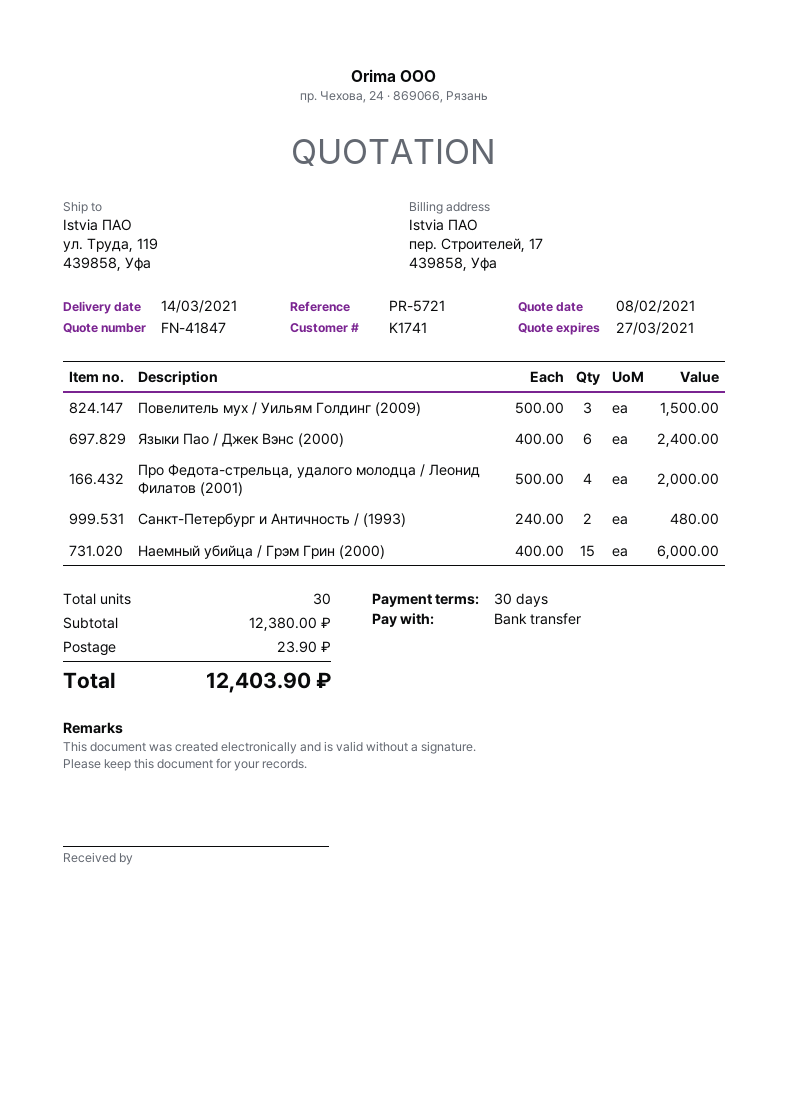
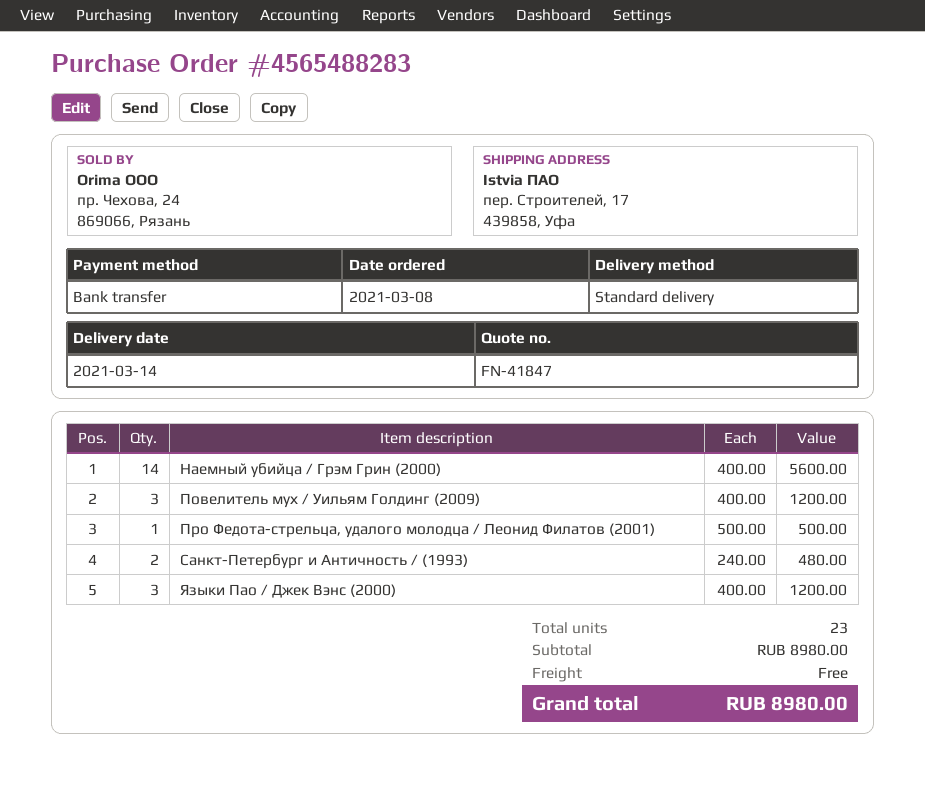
ship to: ул. Труда, 119, 439858, Уфа -> пер. Строителей, 17, 439858, Уфа
Повелитель мух / Уильям Голдинг (2009): 3 x 500.00 = 1500.00 -> 3 x 400.00 = 1200.00
Языки Пао / Джек Вэнс (2000): 6 x 400.00 = 2400.00 -> 3 x 400.00 = 1200.00
Про Федота-стрельца, удалого молодца / Леонид Филатов (2001): 4 x 500.00 = 2000.00 -> 1 x 500.00 = 500.00
Наемный убийца / Грэм Грин (2000): 15 x 400.00 = 6000.00 -> 14 x 400.00 = 5600.00
total quantity: 30 -> 23
subtotal: 12380.00 -> 8980.00
shipping: 23.90 -> 0.00
total: 12403.90 -> 8980.00

